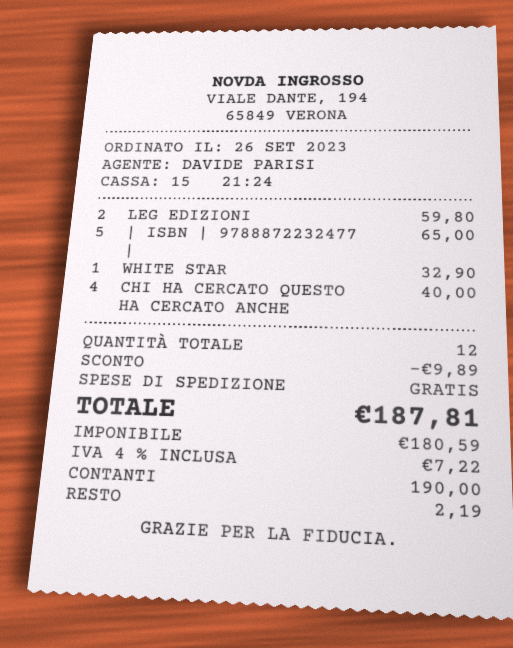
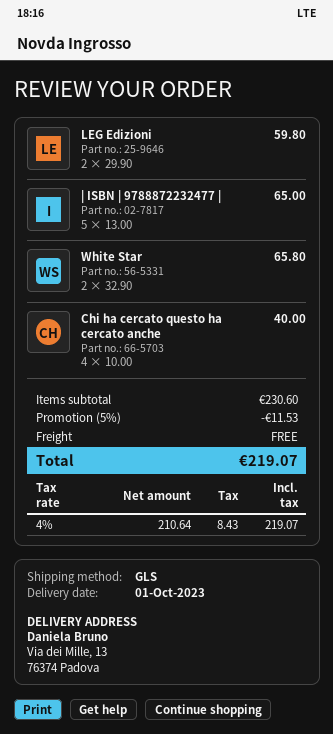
WHITE STAR: 1 for 32.90 -> 2 for 65.80
discount: 9.89 -> 11.53
net: 180.59 -> 210.64
tax: 4% = 7.22 -> 4% = 8.43
total: 187.81 -> 219.07

